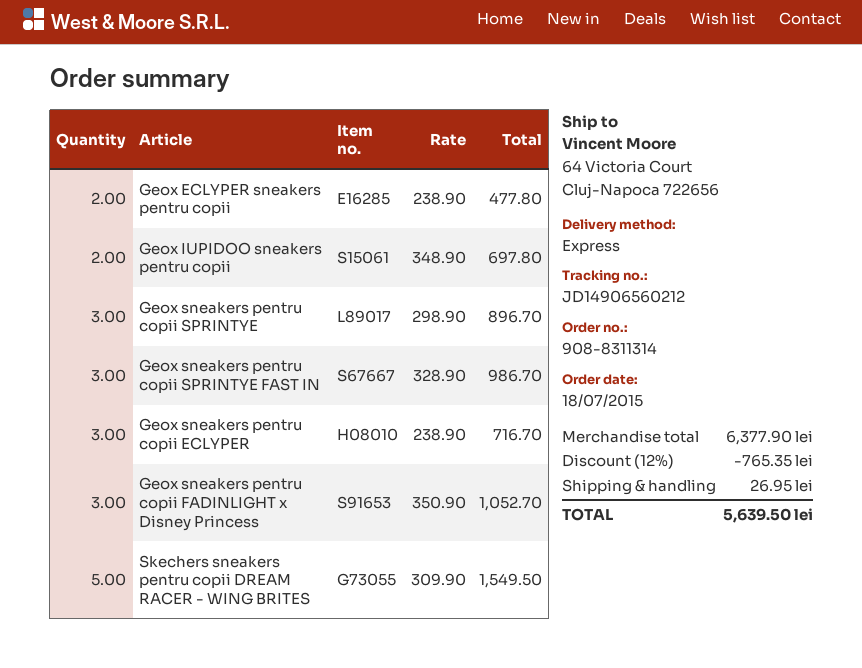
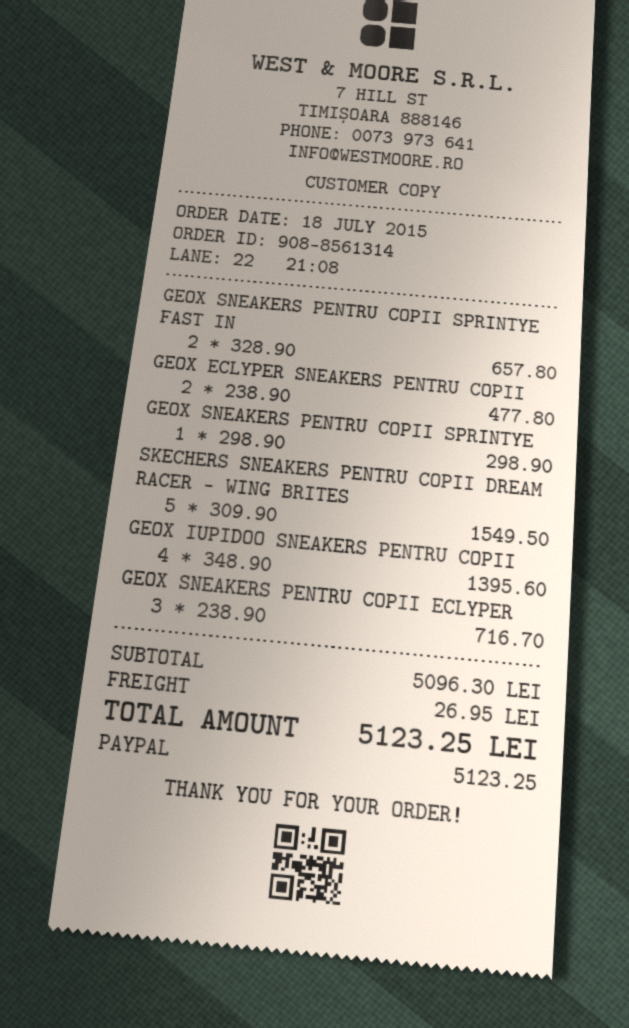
order number: 908-8311314 -> 908-8561314
Geox IUPIDOO sneakers pentru copii: 2 x 348.90 = 697.80 -> 4 x 348.90 = 1395.60
Geox sneakers pentru copii SPRINTYE: 3 x 298.90 = 896.70 -> 1 x 298.90 = 298.90
Geox sneakers pentru copii SPRINTYE FAST IN: 3 x 328.90 = 986.70 -> 2 x 328.90 = 657.80
Geox sneakers pentru copii FADINLIGHT x Disney Princess: 3 x 350.90 = 1052.70 -> none
subtotal: 6377.90 -> 5096.30
discount: 12% = 765.35 -> none
total: 5639.50 -> 5123.25

